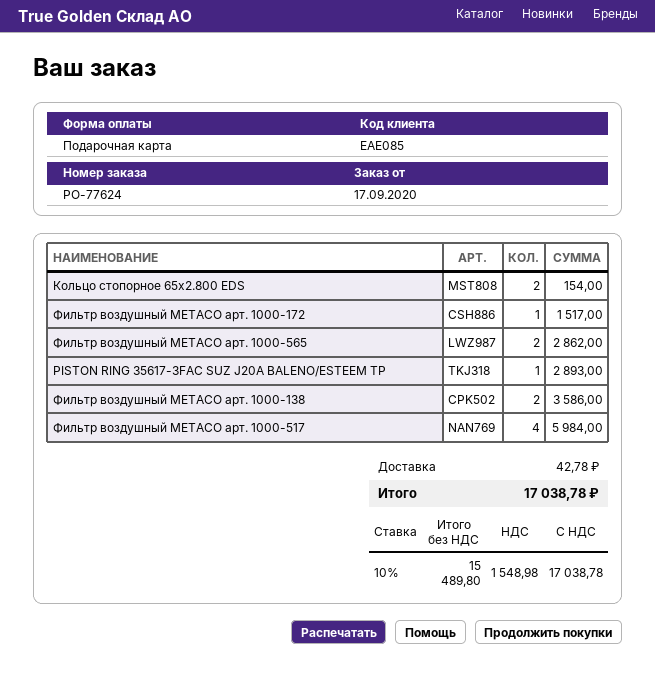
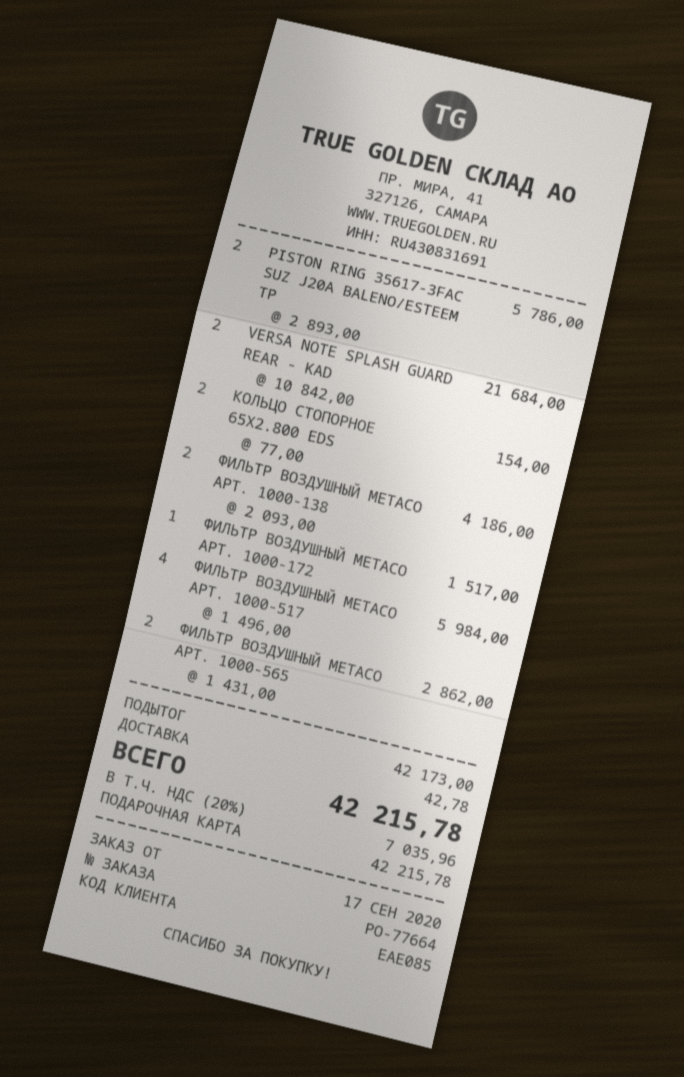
order number: PO-77624 -> PO-77664
PISTON RING 35617-3FAC SUZ J20A BALENO/ESTEEM TP: 1 for 2893.00 -> 2 for 5786.00
Фильтр воздушный METACO арт. 1000-138: 2 for 3586.00 -> 2 for 4186.00
VERSA NOTE SPLASH GUARD REAR - KAD: none -> 2 for 21684.00
tax: 10% = 1548.98 -> 20% = 7035.96
total: 17038.78 -> 42215.78

